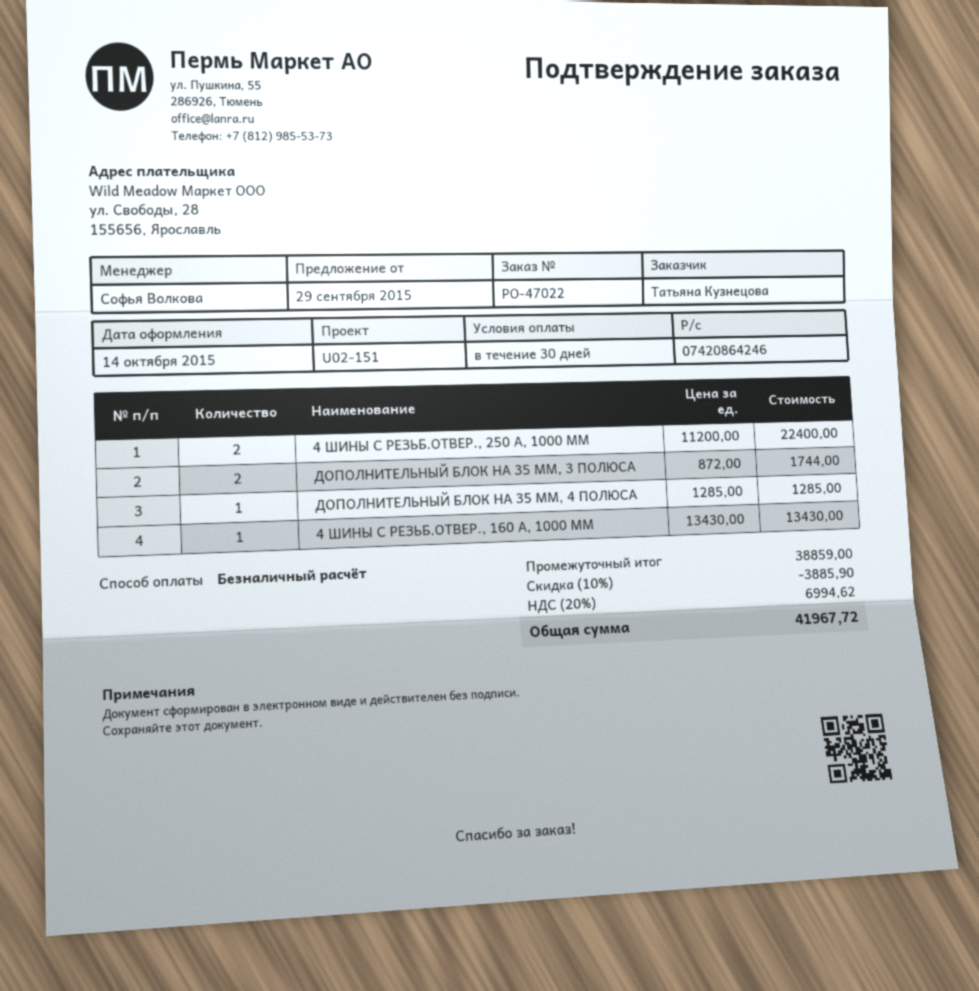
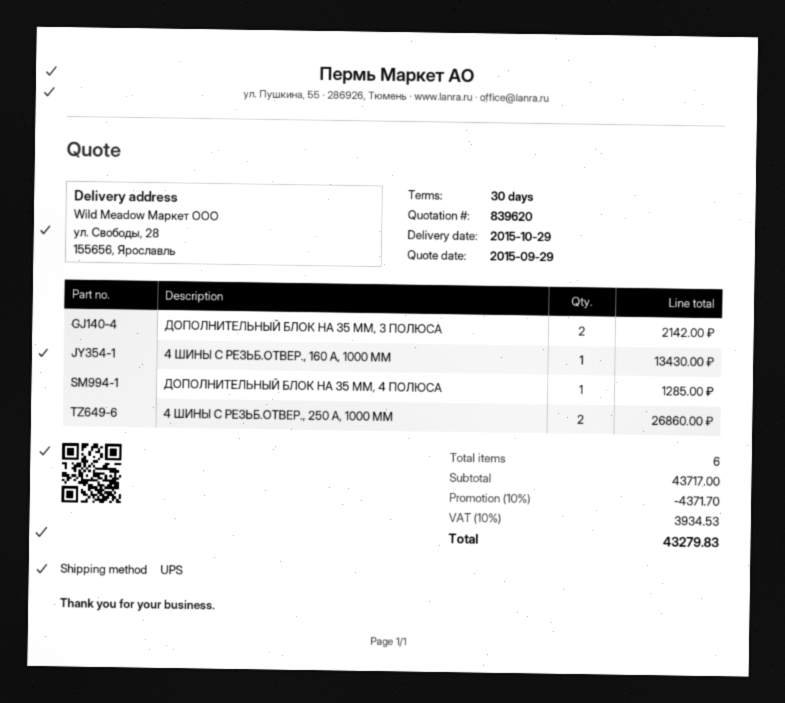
4 ШИНЫ С РЕЗЬБ.ОТВЕР., 250 A, 1000 ММ: 2 for 22400.00 -> 2 for 26860.00
ДОПОЛНИТЕЛЬНЫЙ БЛОК НА 35 ММ, 3 ПОЛЮСА: 2 for 1744.00 -> 2 for 2142.00
subtotal: 38859.00 -> 43717.00
discount: 10% = 3885.90 -> 10% = 4371.70
tax: 20% = 6994.62 -> 10% = 3934.53
total: 41967.72 -> 43279.83

